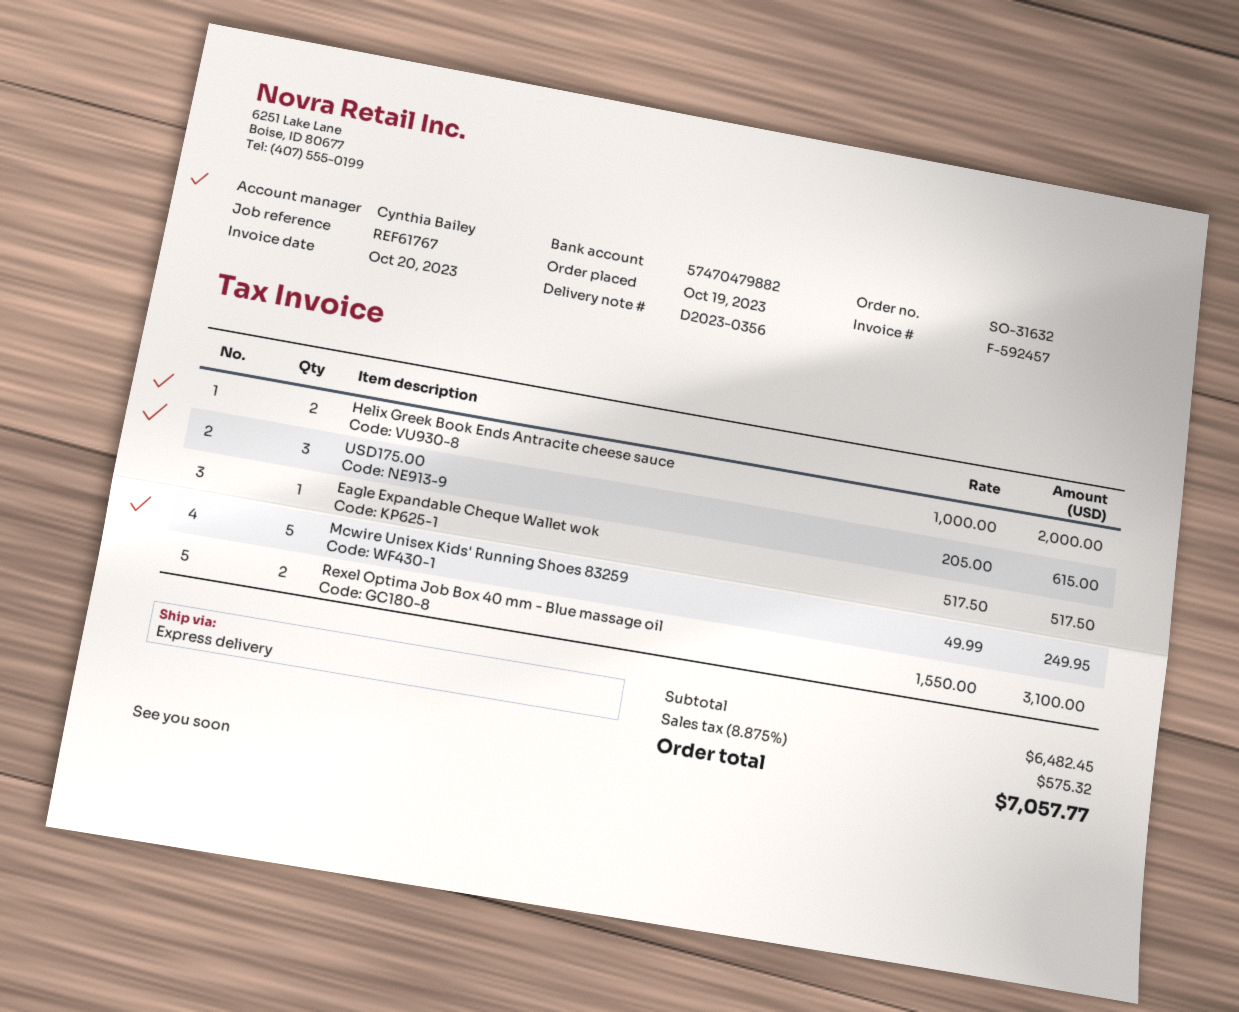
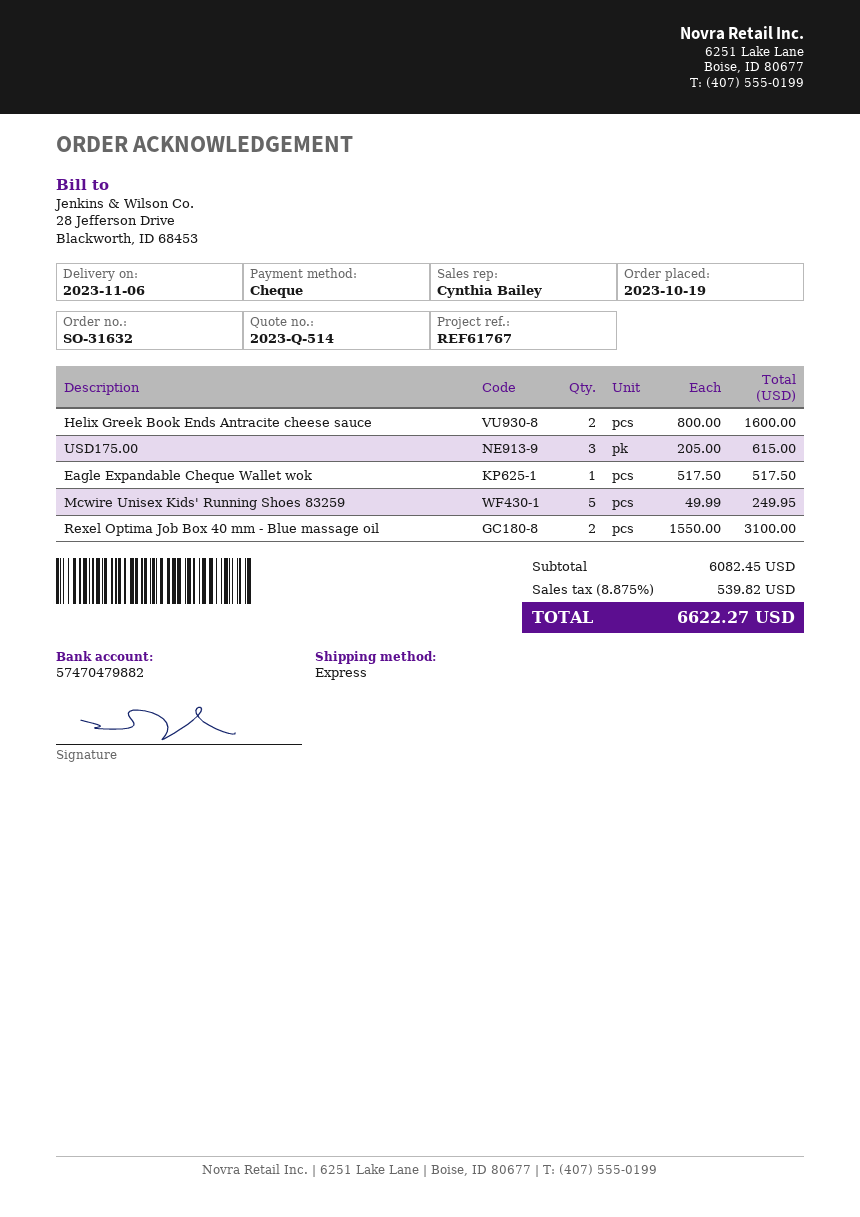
Helix Greek Book Ends Antracite cheese sauce: 2 x 1000.00 = 2000.00 -> 2 x 800.00 = 1600.00
subtotal: 6482.45 -> 6082.45
tax: 8.875% = 575.32 -> 8.875% = 539.82
total: 7057.77 -> 6622.27

